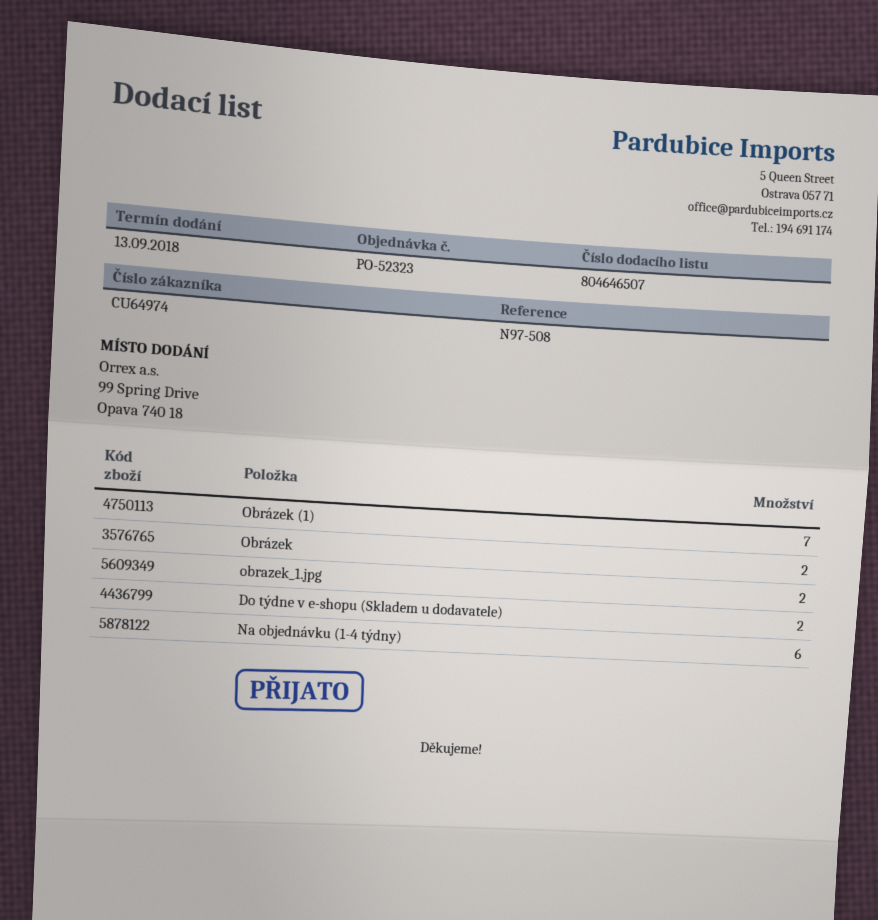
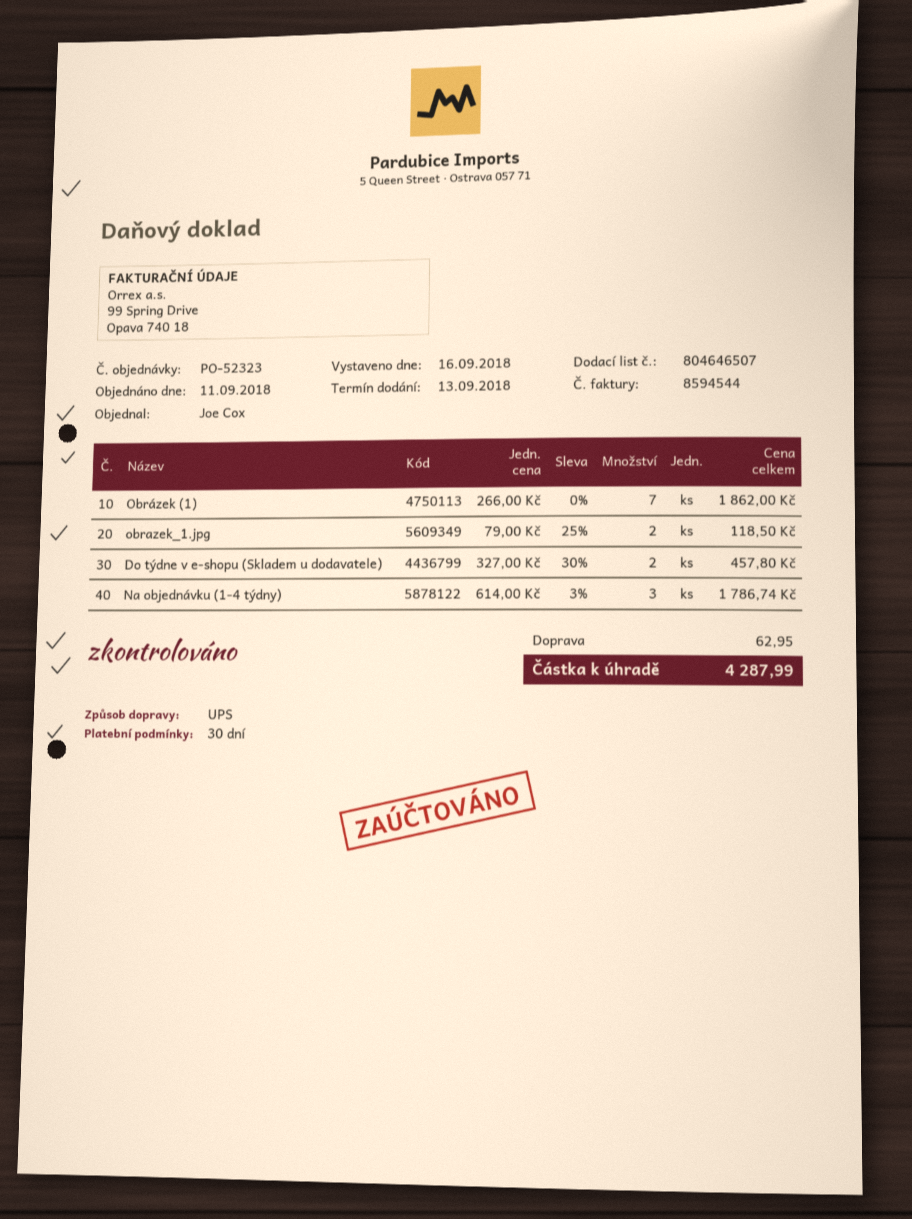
Obrázek: 2 -> none
Na objednávku (1-4 týdny): 6 -> 3

